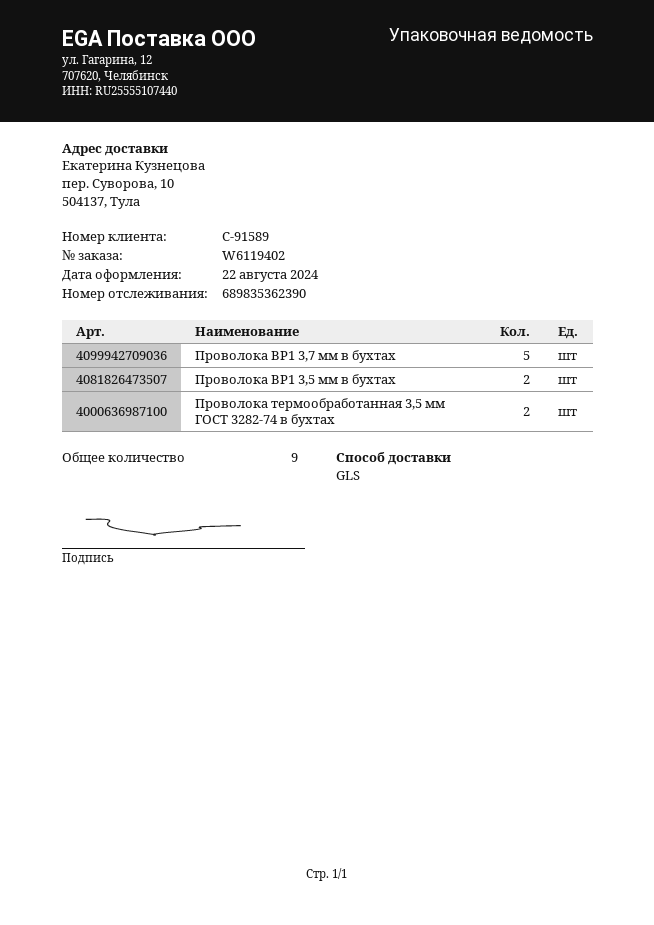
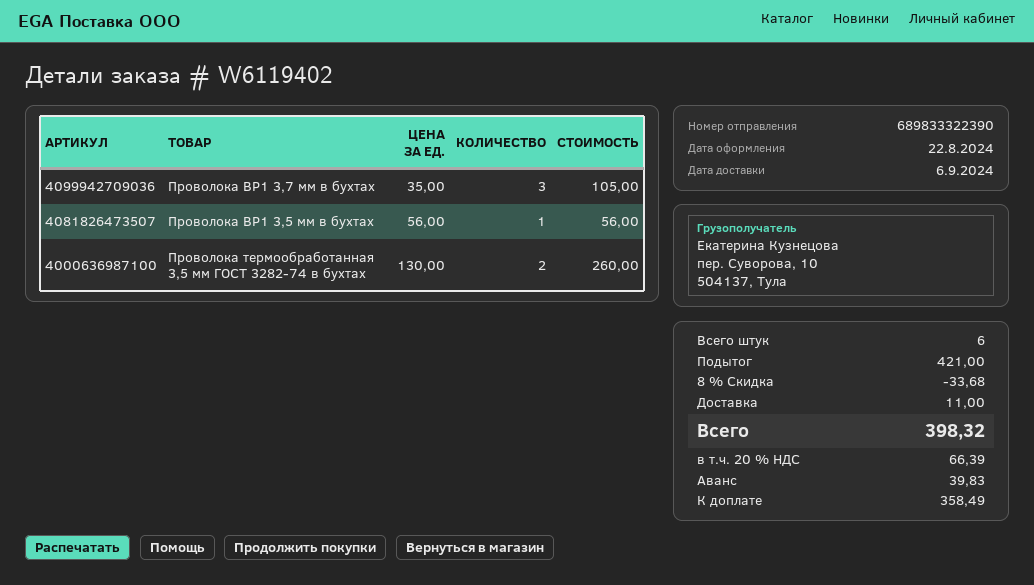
tracking number: 689835362390 -> 689833322390
Проволока ВР1 3,7 мм в бухтах: 5 -> 3
Проволока ВР1 3,5 мм в бухтах: 2 -> 1
total quantity: 9 -> 6

